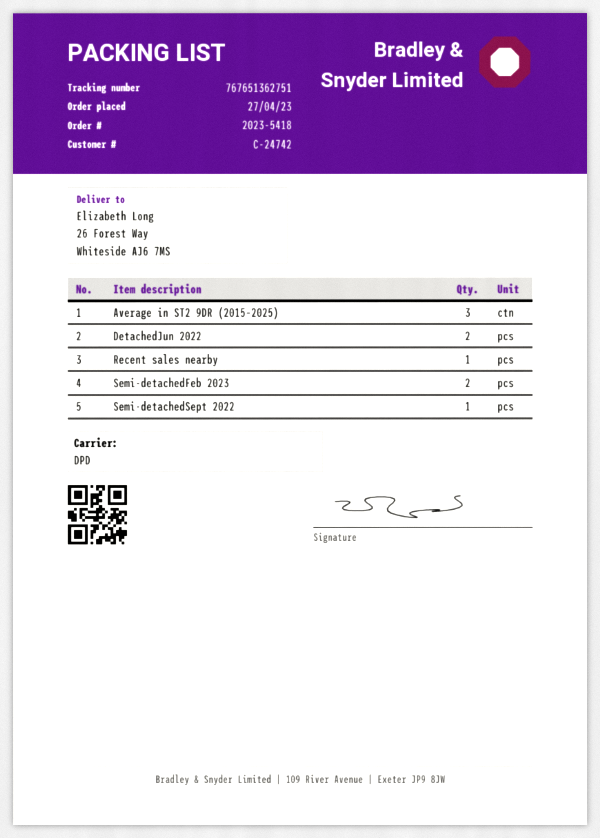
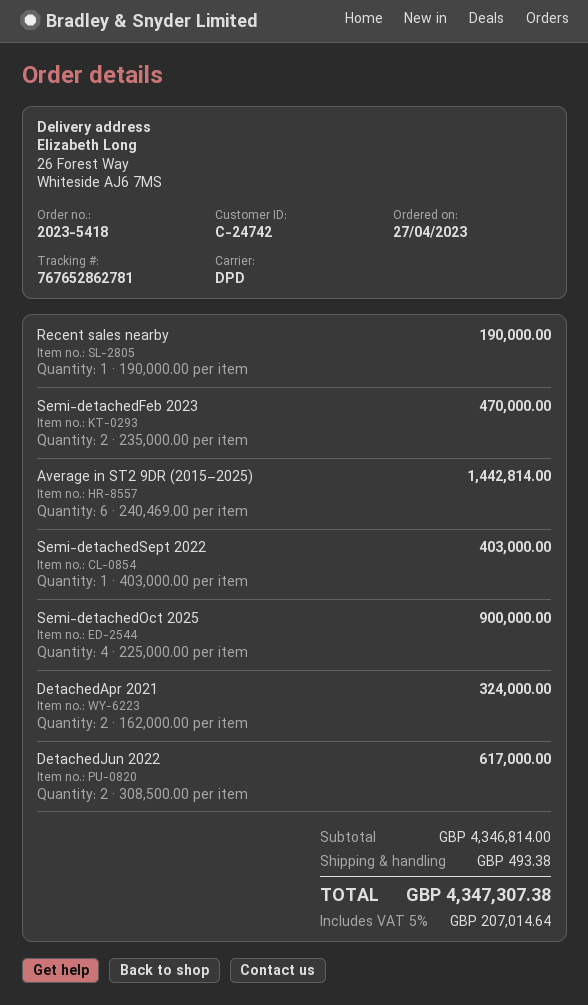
tracking number: 767651362751 -> 767652862781
Average in ST2 9DR (2015–2025): 3 -> 6
Semi-detachedOct 2025: none -> 4
DetachedApr 2021: none -> 2

